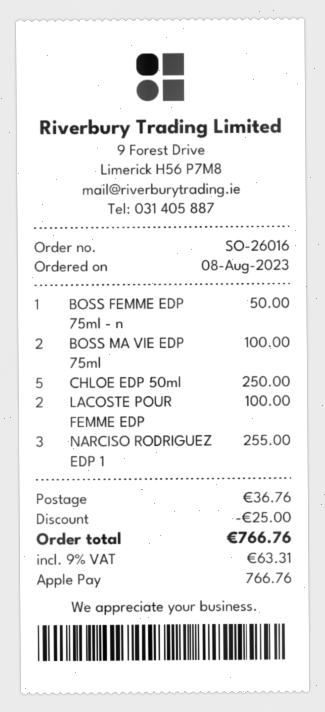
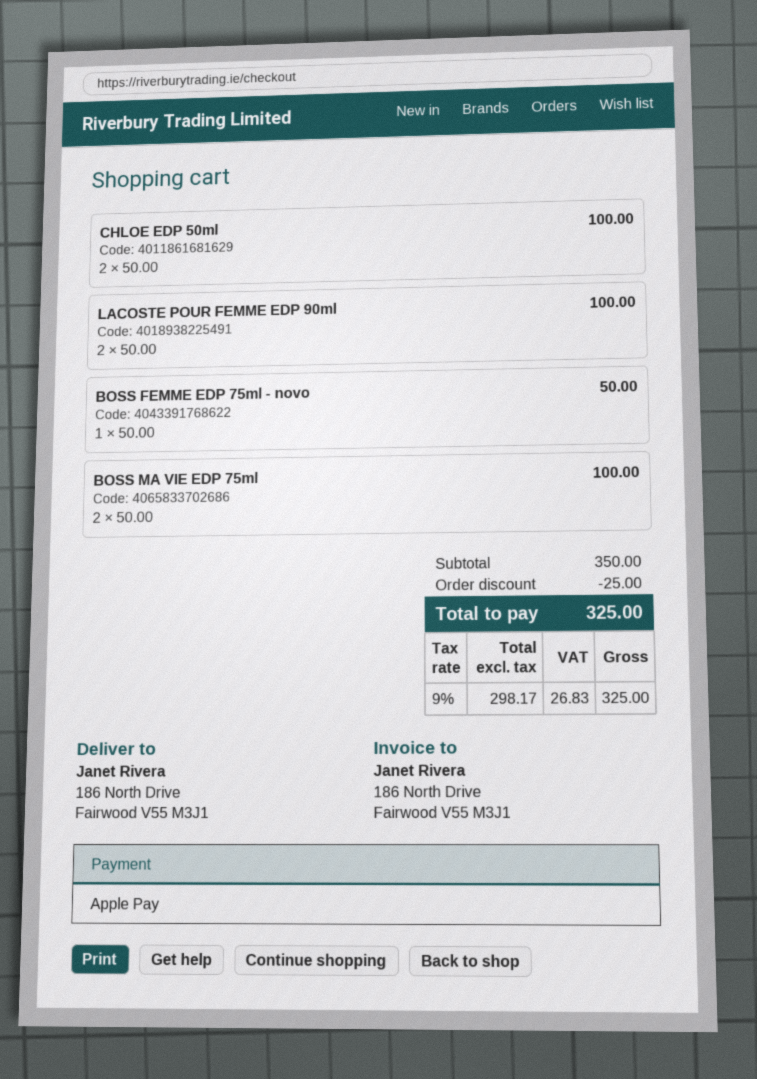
CHLOE EDP 50ml: 5 for 250.00 -> 2 for 100.00
NARCISO RODRIGUEZ EDP 1: 3 for 255.00 -> none
shipping: 36.76 -> none
tax: 9% = 63.31 -> 9% = 26.83
total: 766.76 -> 325.00

